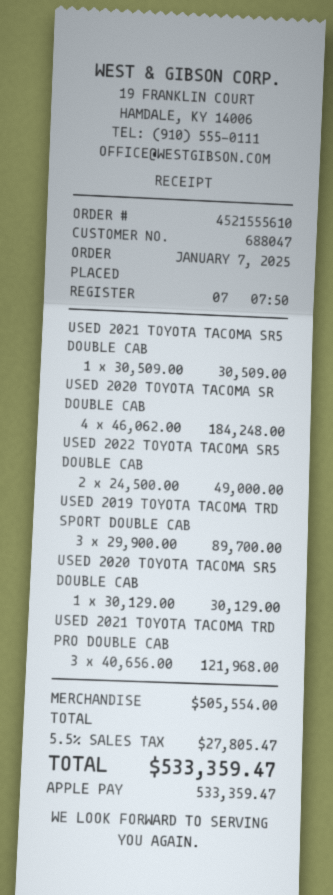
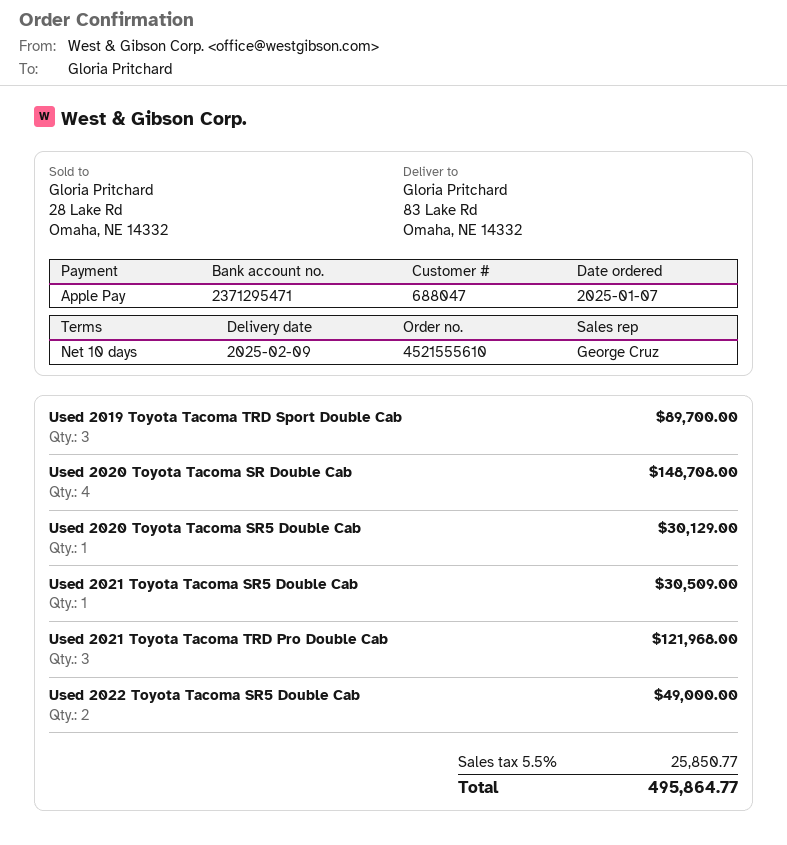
USED 2020 TOYOTA TACOMA SR DOUBLE CAB: 4 for 184248.00 -> 4 for 148708.00
tax: 5.5% = 27805.47 -> 5.5% = 25850.77
total: 533359.47 -> 495864.77

